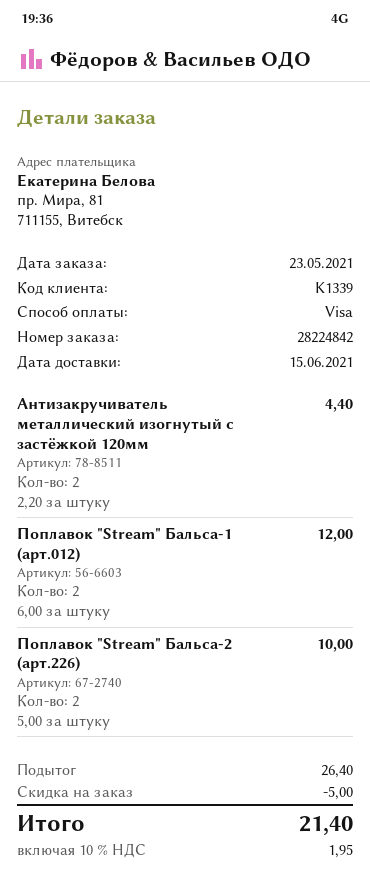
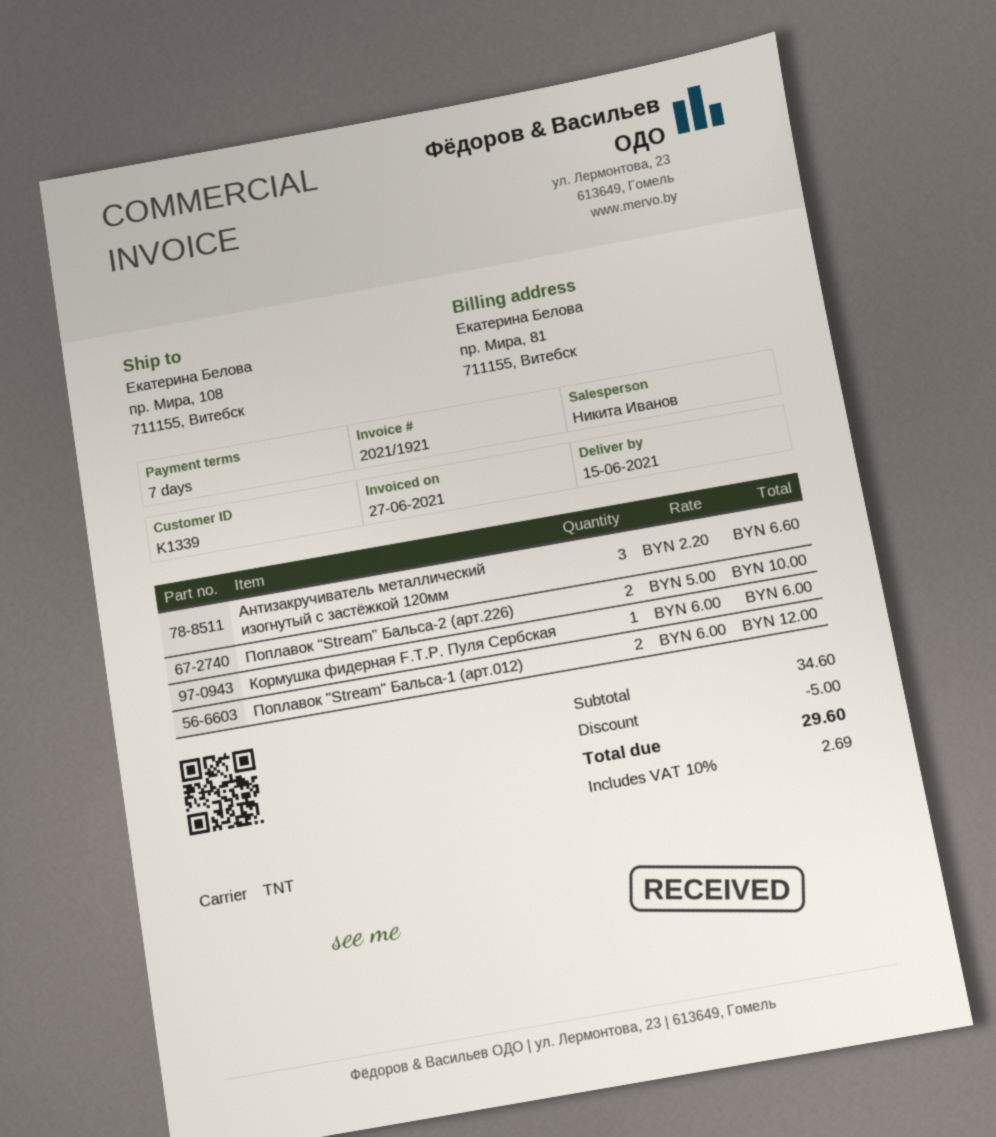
Антизакручиватель металлический изогнутый с застёжкой 120мм: 2 x 2.20 = 4.40 -> 3 x 2.20 = 6.60
Кормушка фидерная F.T.P. Пуля Сербская: none -> 1 x 6.00 = 6.00
subtotal: 26.40 -> 34.60
tax: 10% = 1.95 -> 10% = 2.69
total: 21.40 -> 29.60

